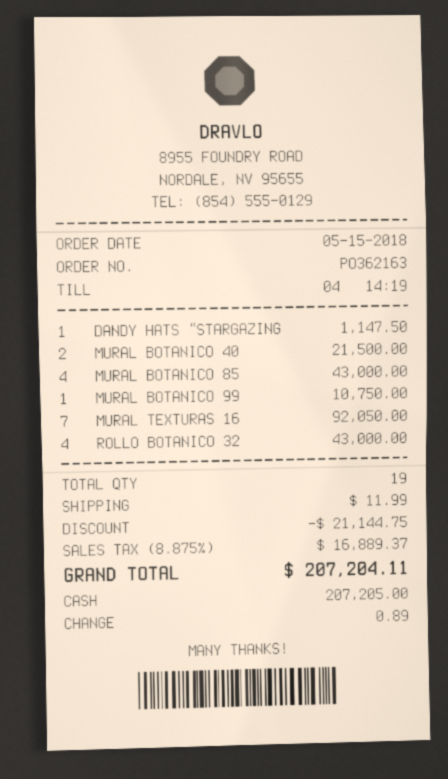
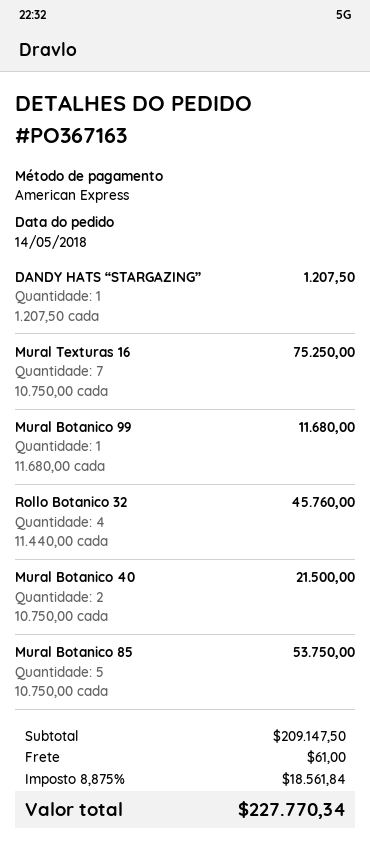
order number: PO362163 -> PO367163
order date: 2018-05-15 -> 2018-05-14
payment method: cash -> American Express
DANDY HATS “STARGAZING: 1 for 1147.50 -> 1 for 1207.50
MURAL BOTANICO 85: 4 for 43000.00 -> 5 for 53750.00
MURAL BOTANICO 99: 1 for 10750.00 -> 1 for 11680.00
MURAL TEXTURAS 16: 7 for 92050.00 -> 7 for 75250.00
ROLLO BOTANICO 32: 4 for 43000.00 -> 4 for 45760.00
discount: 21144.75 -> none
shipping: 11.99 -> 61.00
tax: 8.875% = 16889.37 -> 8.875% = 18561.84
total: 207204.11 -> 227770.34

